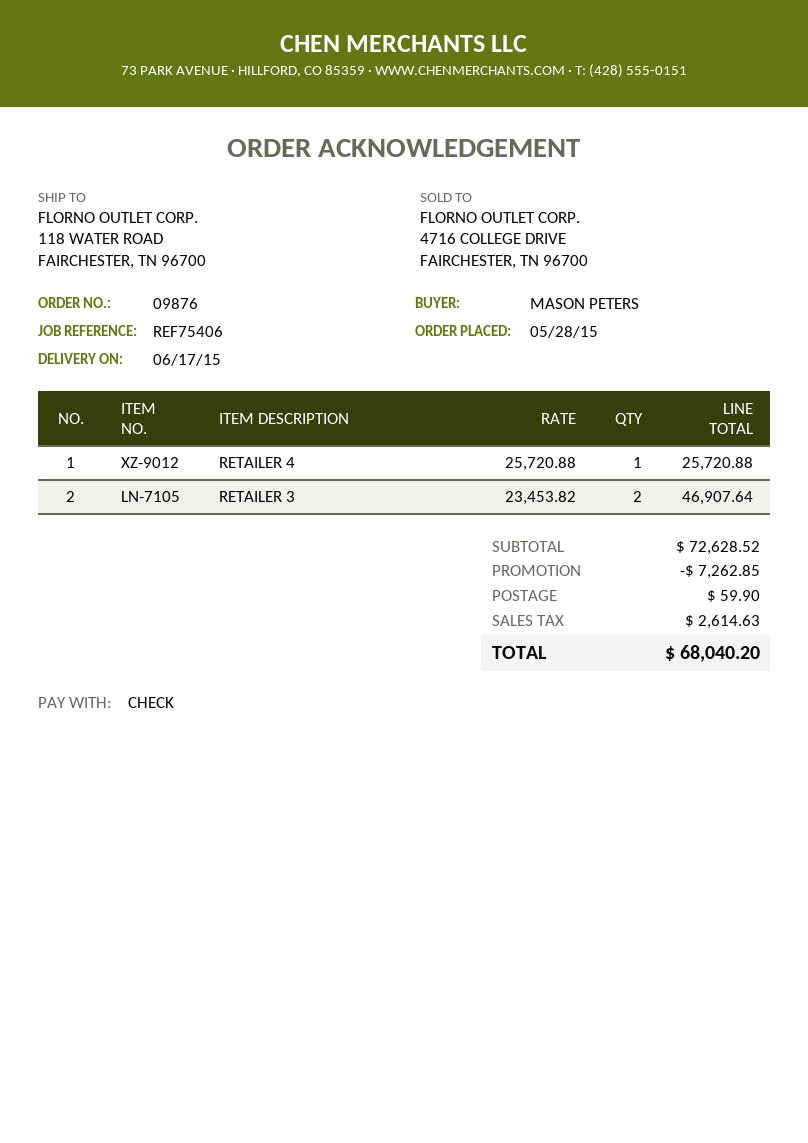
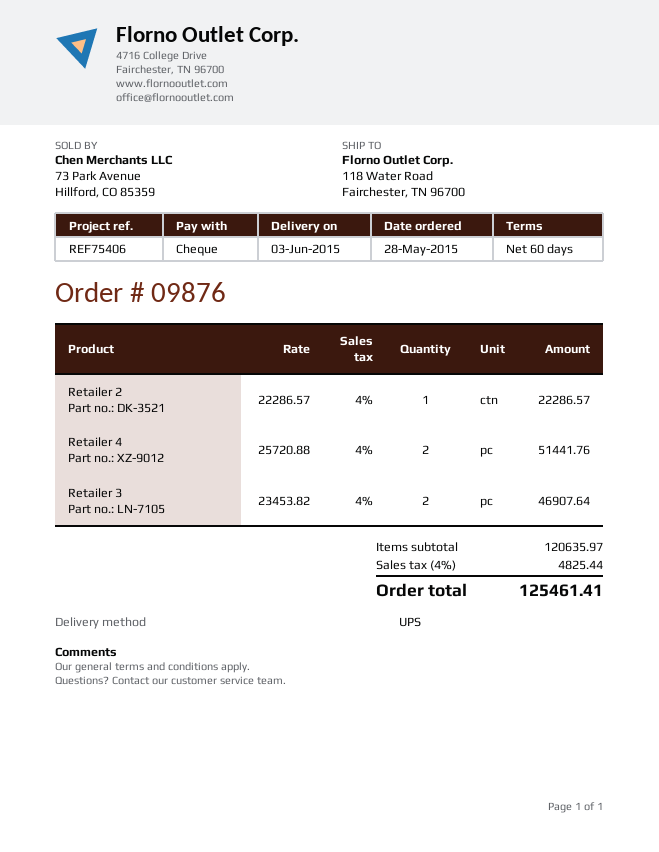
delivery date: 2015-06-17 -> 2015-06-03
RETAILER 4: 1 x 25720.88 = 25720.88 -> 2 x 25720.88 = 51441.76
Retailer 2: none -> 1 x 22286.57 = 22286.57
subtotal: 72628.52 -> 120635.97
discount: 7262.85 -> none
shipping: 59.90 -> none
tax: 2614.63 -> 4825.44
total: 68040.20 -> 125461.41

